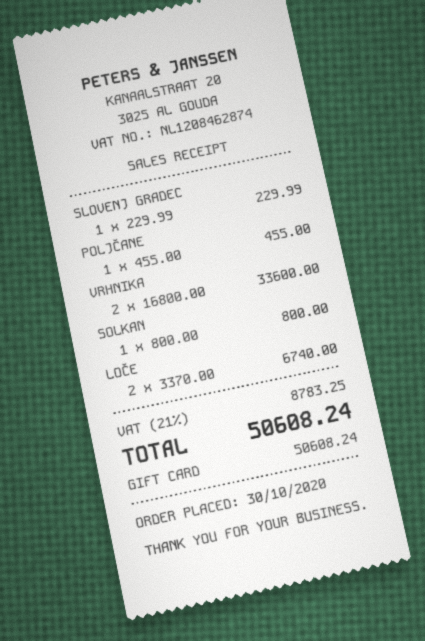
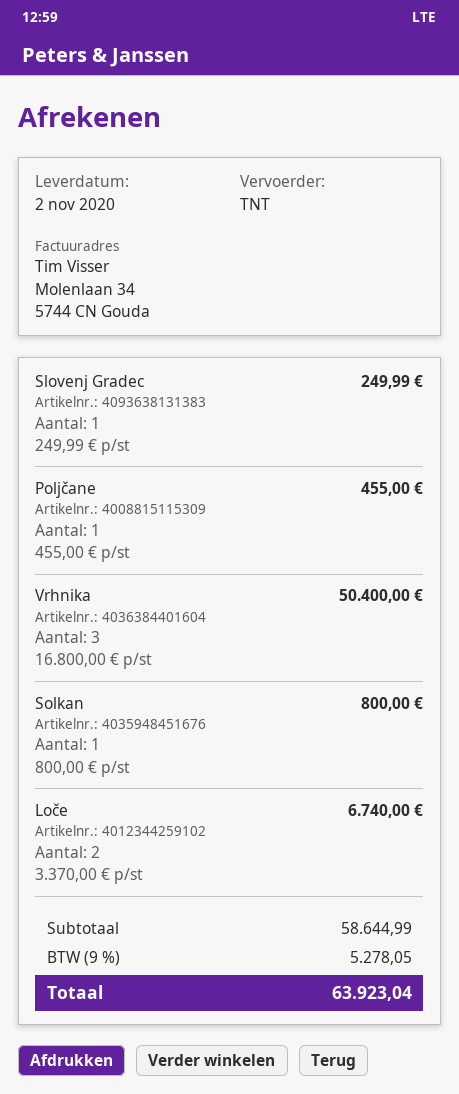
SLOVENJ GRADEC: 1 x 229.99 = 229.99 -> 1 x 249.99 = 249.99
VRHNIKA: 2 x 16800.00 = 33600.00 -> 3 x 16800.00 = 50400.00
tax: 21% = 8783.25 -> 9% = 5278.05
total: 50608.24 -> 63923.04

